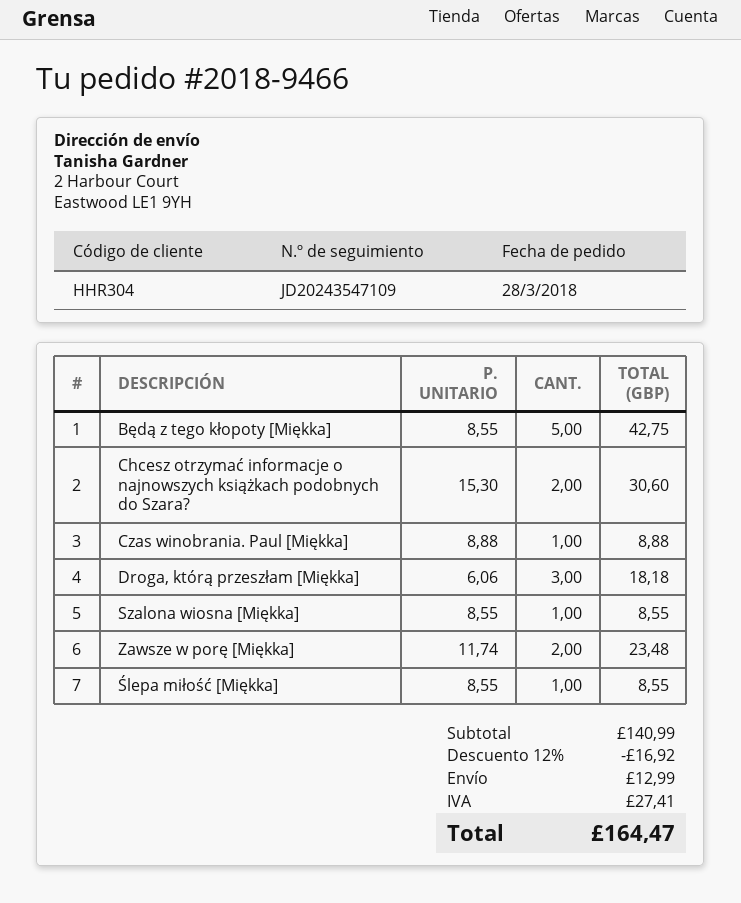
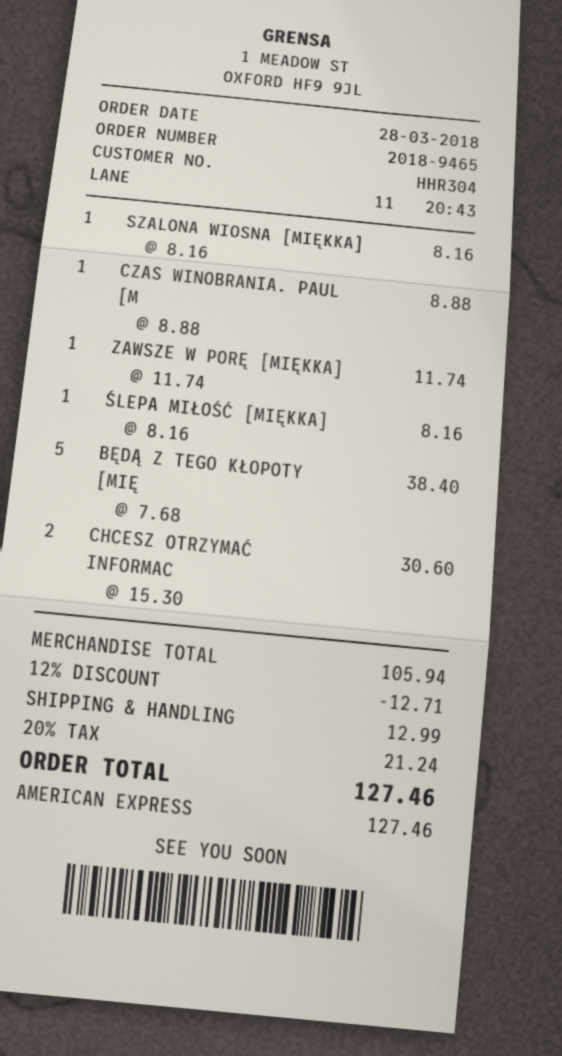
order number: 2018-9466 -> 2018-9465
Będą z tego kłopoty [Miękka]: 5 x 8.55 = 42.75 -> 5 x 7.68 = 38.40
Droga, którą przeszłam [Miękka]: 3 x 6.06 = 18.18 -> none
Szalona wiosna [Miękka]: 1 x 8.55 = 8.55 -> 1 x 8.16 = 8.16
Zawsze w porę [Miękka]: 2 x 11.74 = 23.48 -> 1 x 11.74 = 11.74
Ślepa miłość [Miękka]: 1 x 8.55 = 8.55 -> 1 x 8.16 = 8.16
subtotal: 140.99 -> 105.94
discount: 12% = 16.92 -> 12% = 12.71
tax: 27.41 -> 21.24
total: 164.47 -> 127.46

